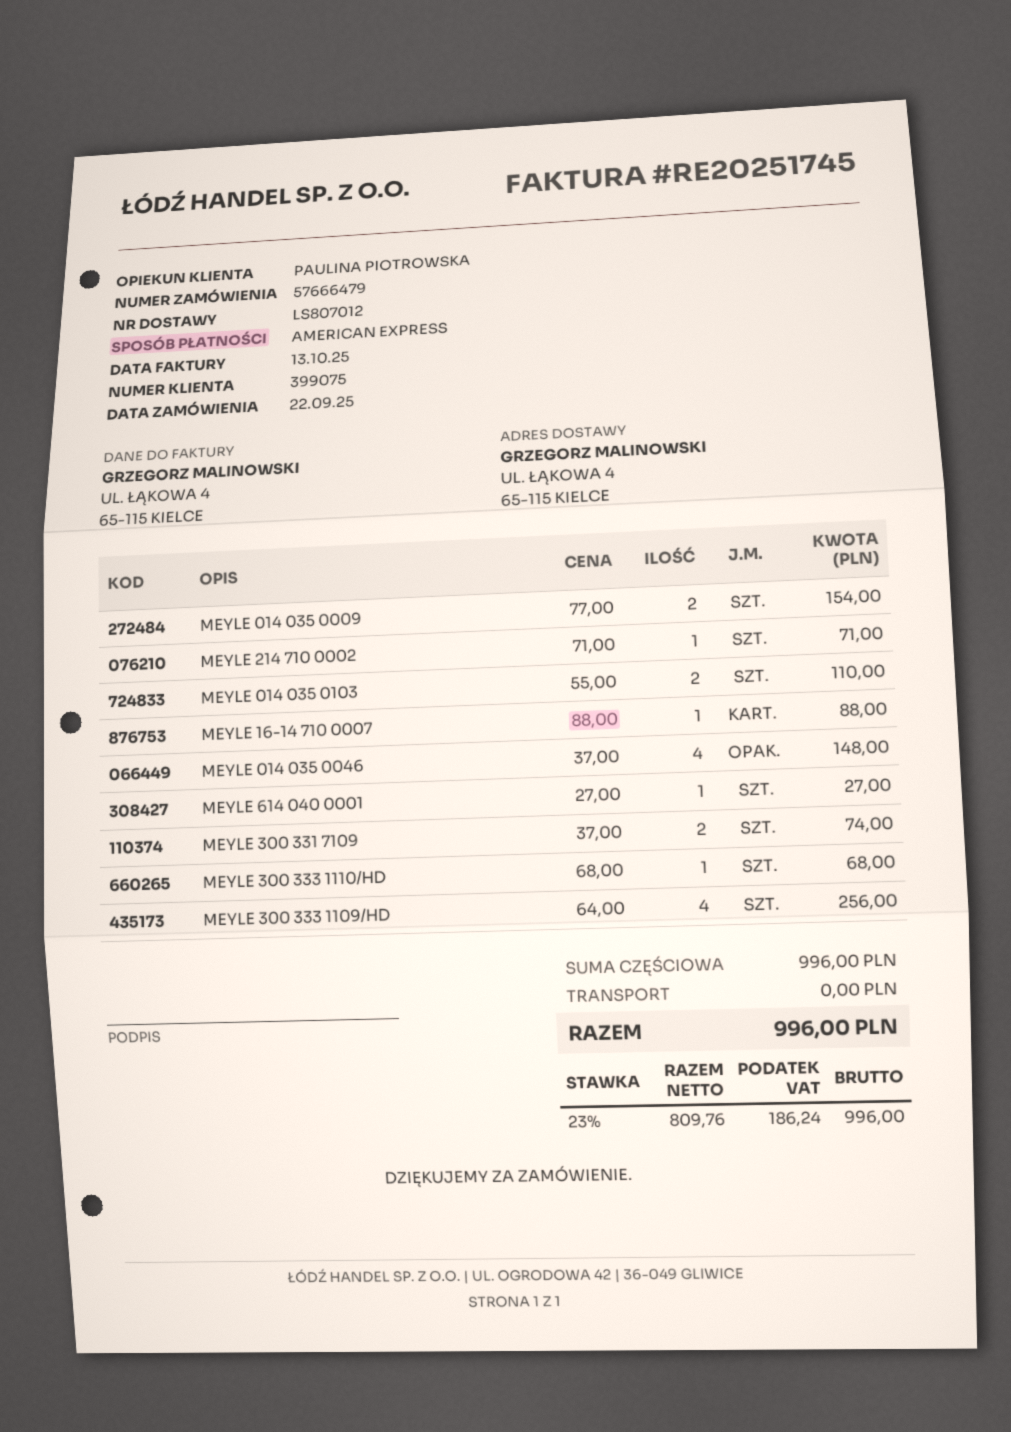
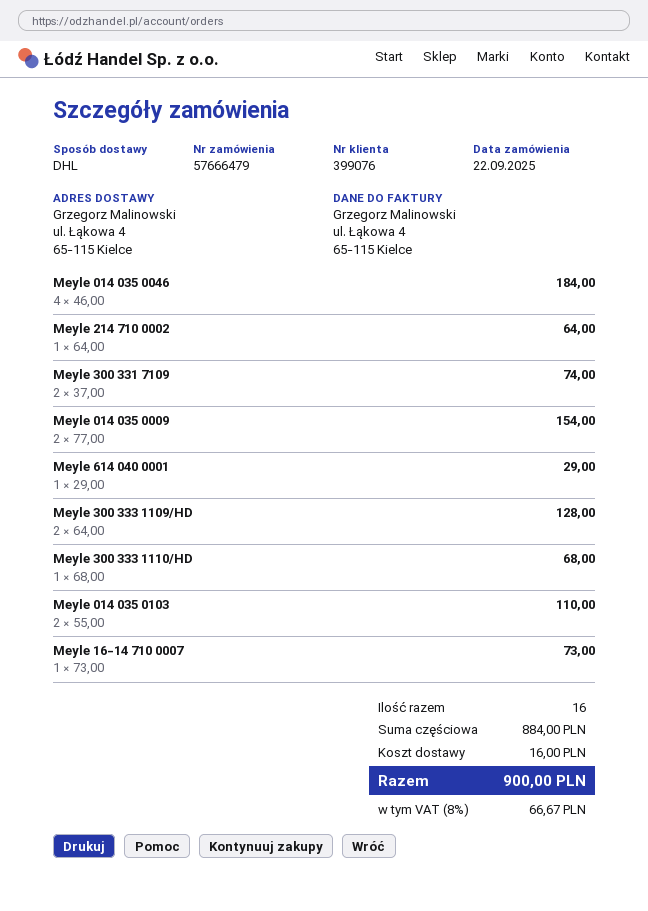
customer number: 399075 -> 399076
MEYLE 214 710 0002: 1 x 71.00 = 71.00 -> 1 x 64.00 = 64.00
MEYLE 16-14 710 0007: 1 x 88.00 = 88.00 -> 1 x 73.00 = 73.00
MEYLE 014 035 0046: 4 x 37.00 = 148.00 -> 4 x 46.00 = 184.00
MEYLE 614 040 0001: 1 x 27.00 = 27.00 -> 1 x 29.00 = 29.00
MEYLE 300 333 1109/HD: 4 x 64.00 = 256.00 -> 2 x 64.00 = 128.00
subtotal: 996.00 -> 884.00
shipping: 0.00 -> 16.00
tax: 23% = 186.24 -> 8% = 66.67
total: 996.00 -> 900.00

